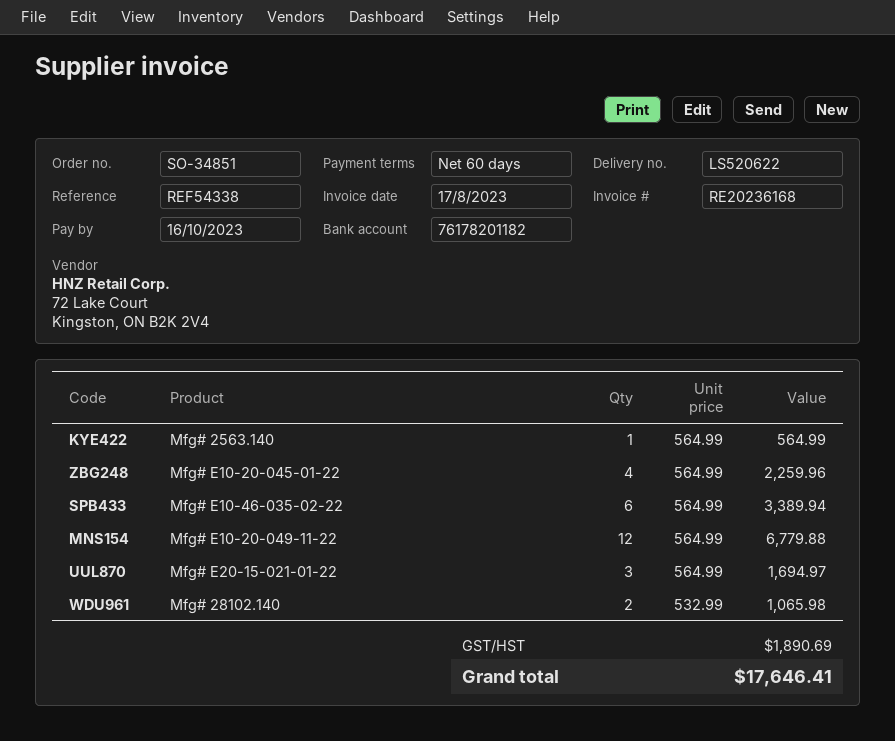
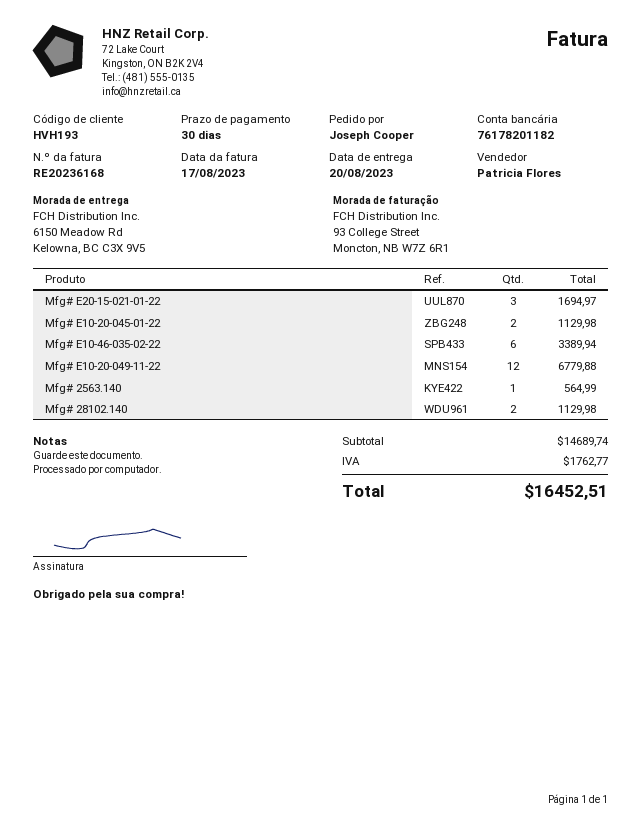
payment terms: 60 days -> 30 days
Mfg# E10-20-045-01-22: 4 for 2259.96 -> 2 for 1129.98
Mfg# 28102.140: 2 for 1065.98 -> 2 for 1129.98
tax: 1890.69 -> 1762.77
total: 17646.41 -> 16452.51

